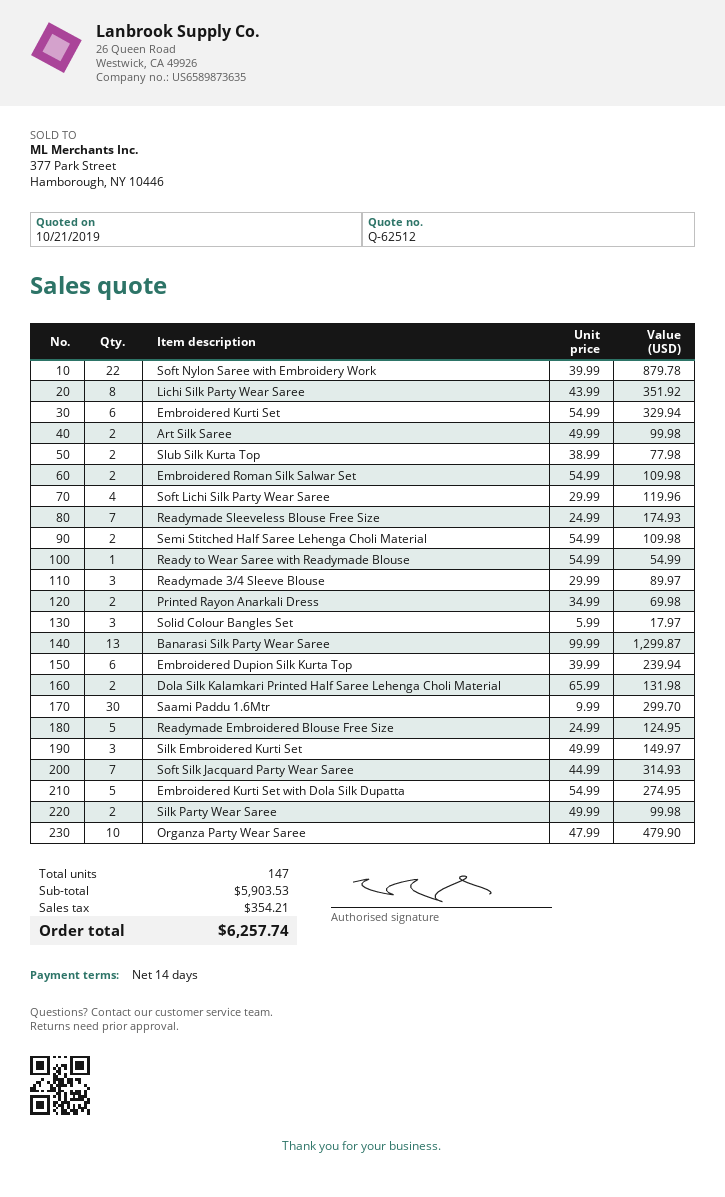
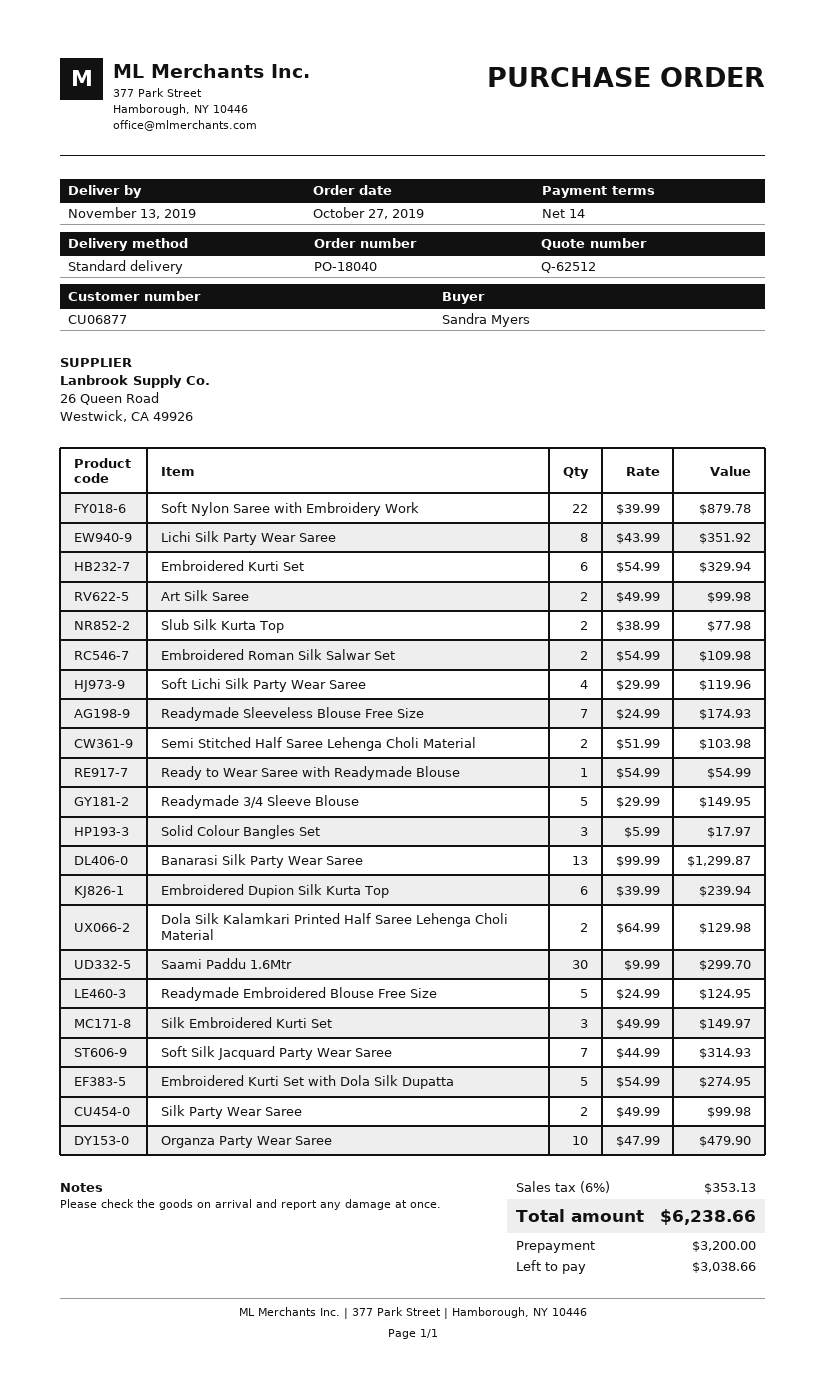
Semi Stitched Half Saree Lehenga Choli Material: 2 x 54.99 = 109.98 -> 2 x 51.99 = 103.98
Readymade 3/4 Sleeve Blouse: 3 x 29.99 = 89.97 -> 5 x 29.99 = 149.95
Printed Rayon Anarkali Dress: 2 x 34.99 = 69.98 -> none
Dola Silk Kalamkari Printed Half Saree Lehenga Choli Material: 2 x 65.99 = 131.98 -> 2 x 64.99 = 129.98
tax: 354.21 -> 353.13
total: 6257.74 -> 6238.66

